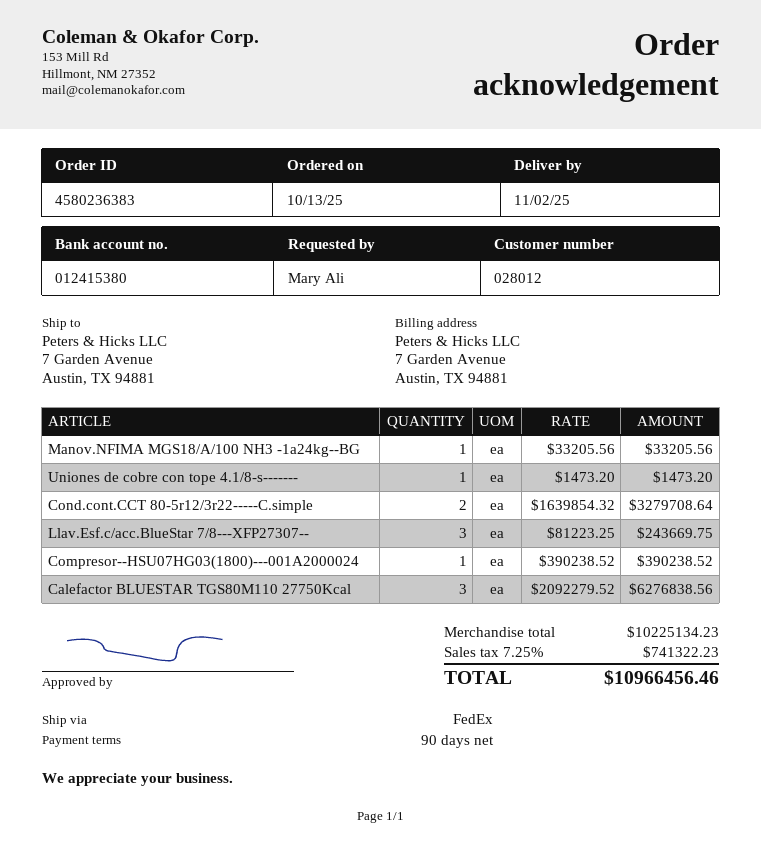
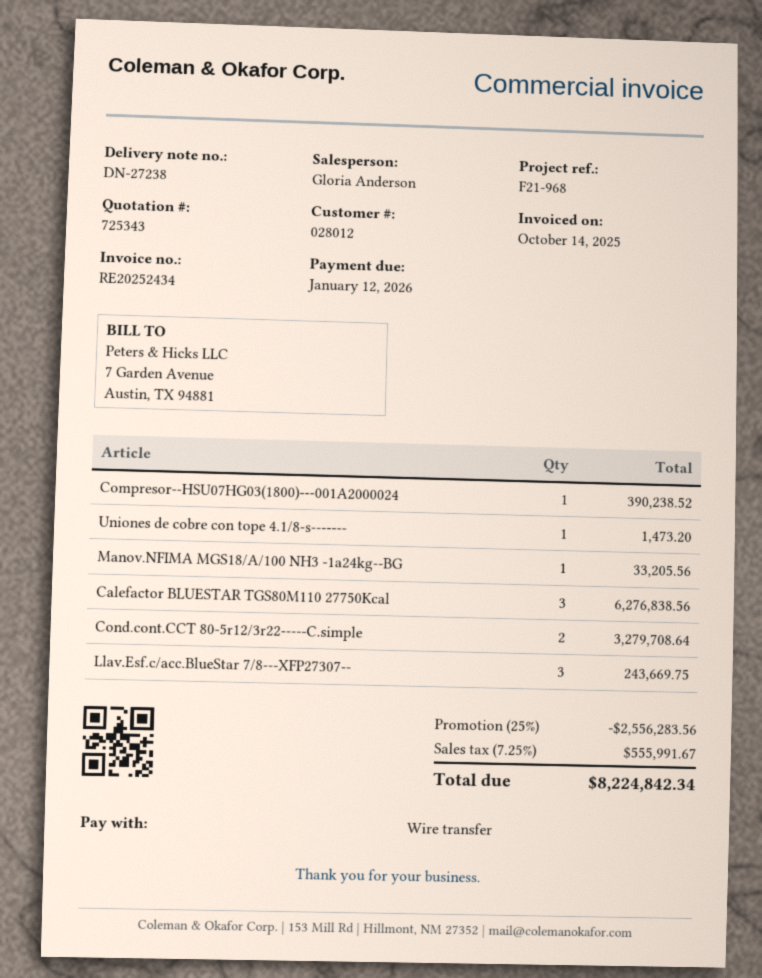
discount: none -> 25% = 2556283.56
tax: 7.25% = 741322.23 -> 7.25% = 555991.67
total: 10966456.46 -> 8224842.34

